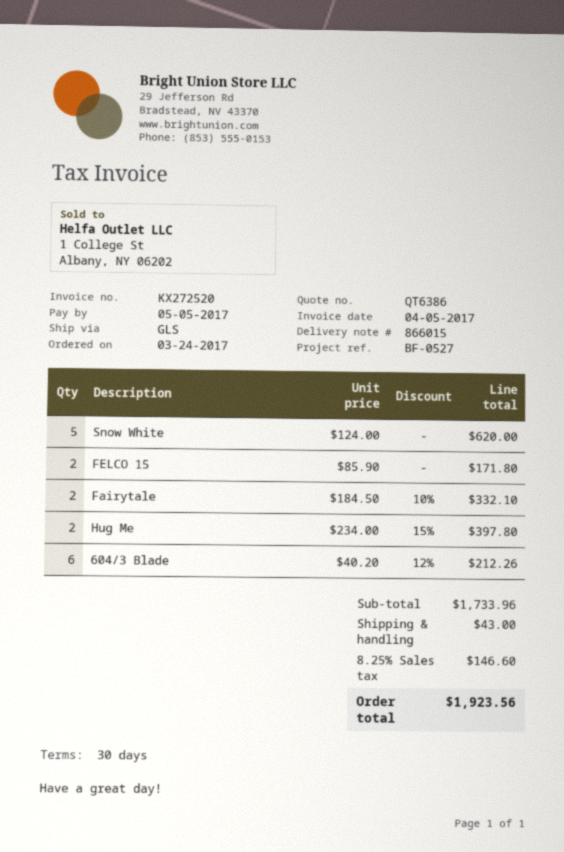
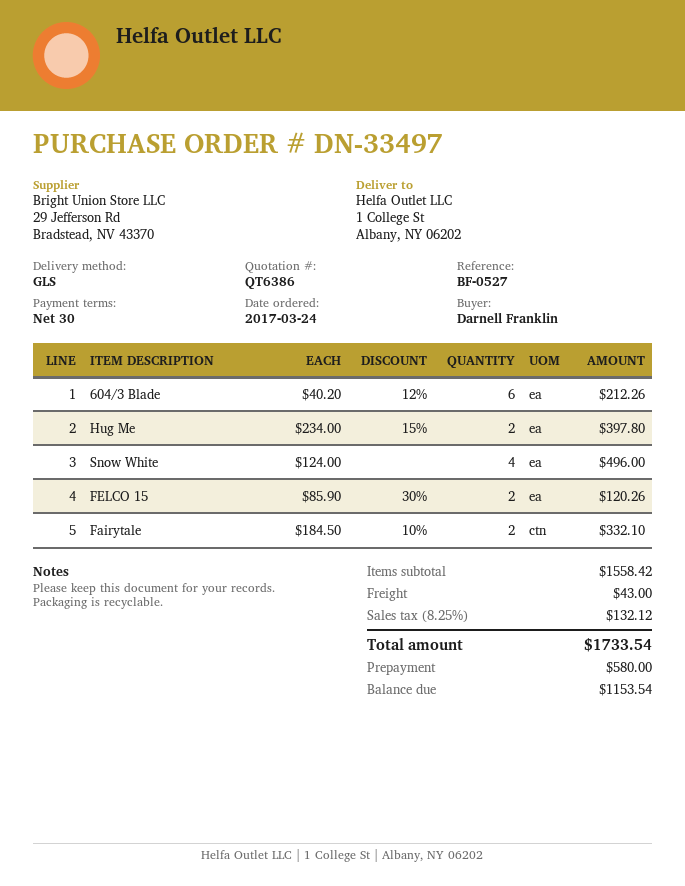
Snow White: 5 x 124.00 = 620.00 -> 4 x 124.00 = 496.00
FELCO 15: 2 x 85.90 = 171.80 -> 2 x 85.90 - 30% = 120.26
subtotal: 1733.96 -> 1558.42
tax: 8.25% = 146.60 -> 8.25% = 132.12
total: 1923.56 -> 1733.54

